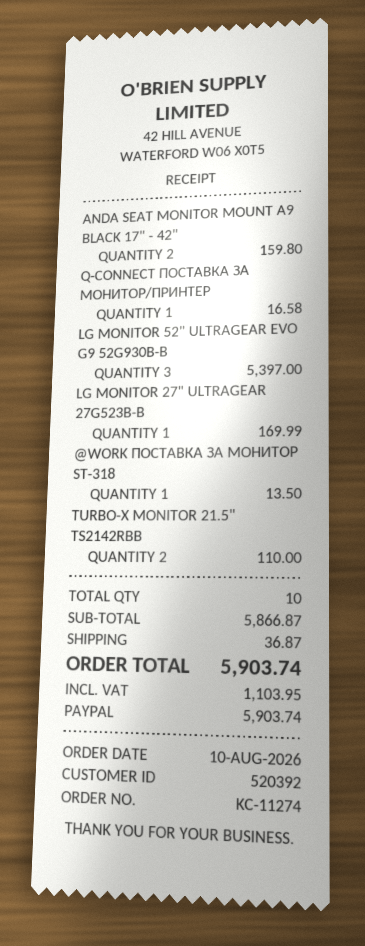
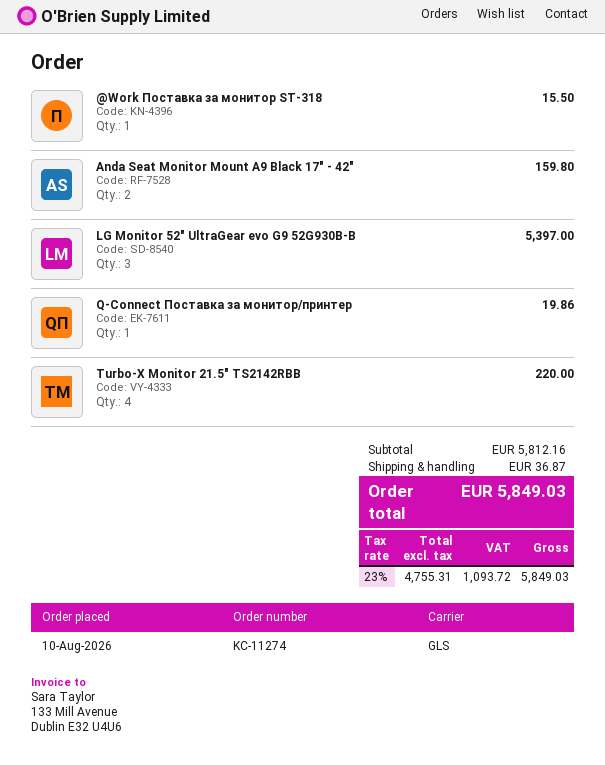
Q-CONNECT ПОСТАВКА ЗА МОНИТОР/ПРИНТЕР: 1 for 16.58 -> 1 for 19.86
LG MONITOR 27" ULTRAGEAR 27G523B-B: 1 for 169.99 -> none
@WORK ПОСТАВКА ЗА МОНИТОР ST-318: 1 for 13.50 -> 1 for 15.50
TURBO-X MONITOR 21.5" TS2142RBB: 2 for 110.00 -> 4 for 220.00
subtotal: 5866.87 -> 5812.16
tax: 1103.95 -> 1093.72
total: 5903.74 -> 5849.03

